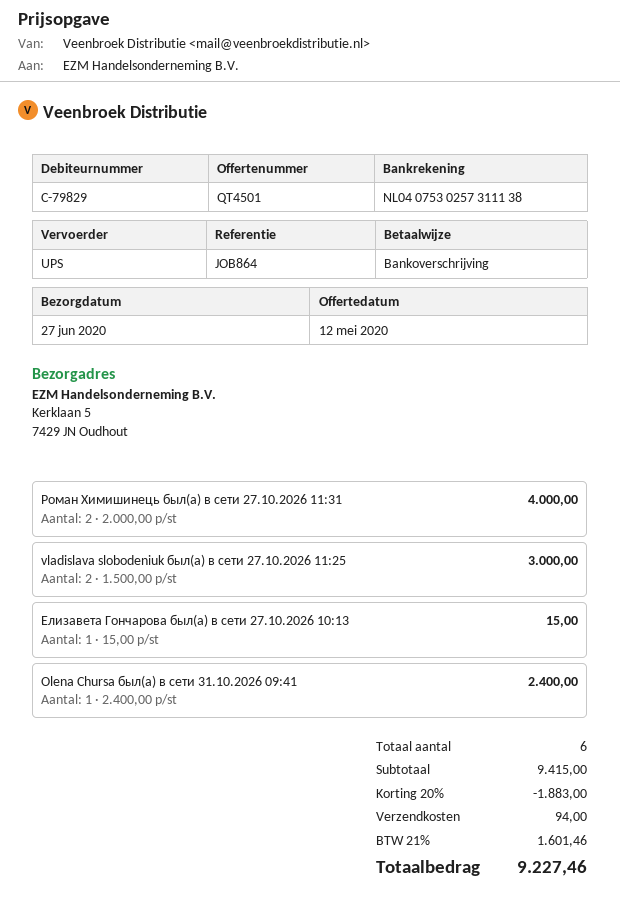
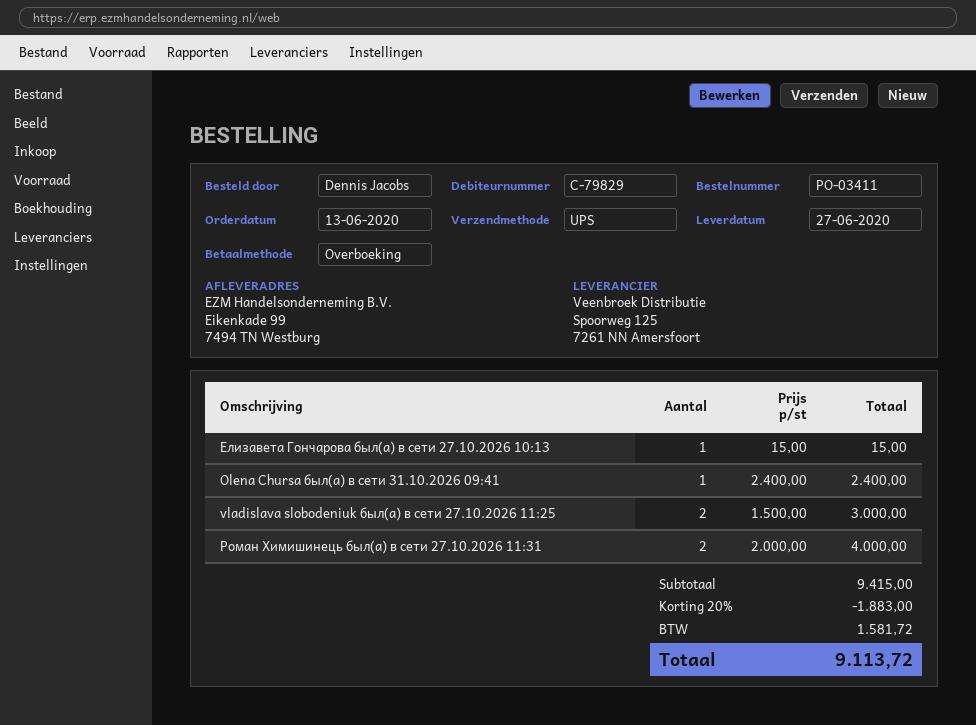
ship to: Kerklaan 5, 7429 JN Oudhout -> Eikenkade 99, 7494 TN Westburg
shipping: 94.00 -> none
tax: 1601.46 -> 1581.72
total: 9227.46 -> 9113.72

